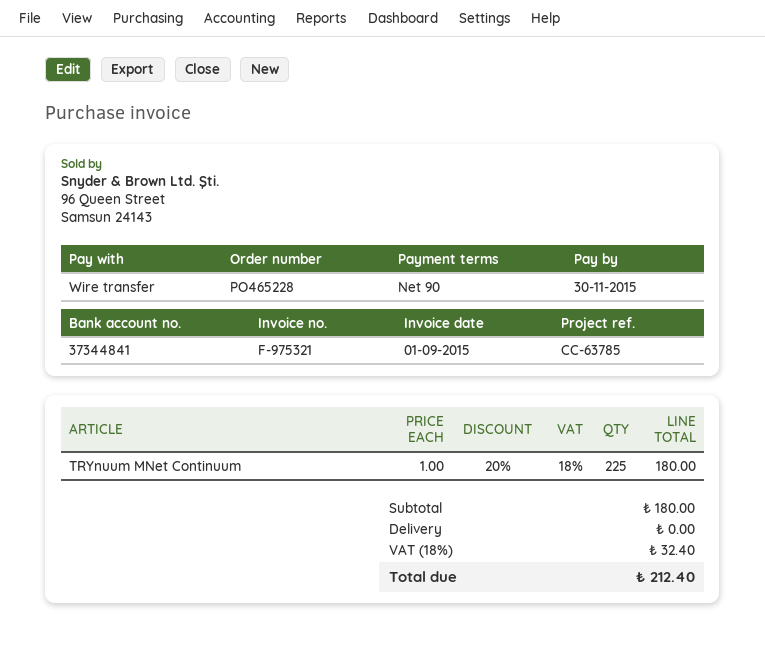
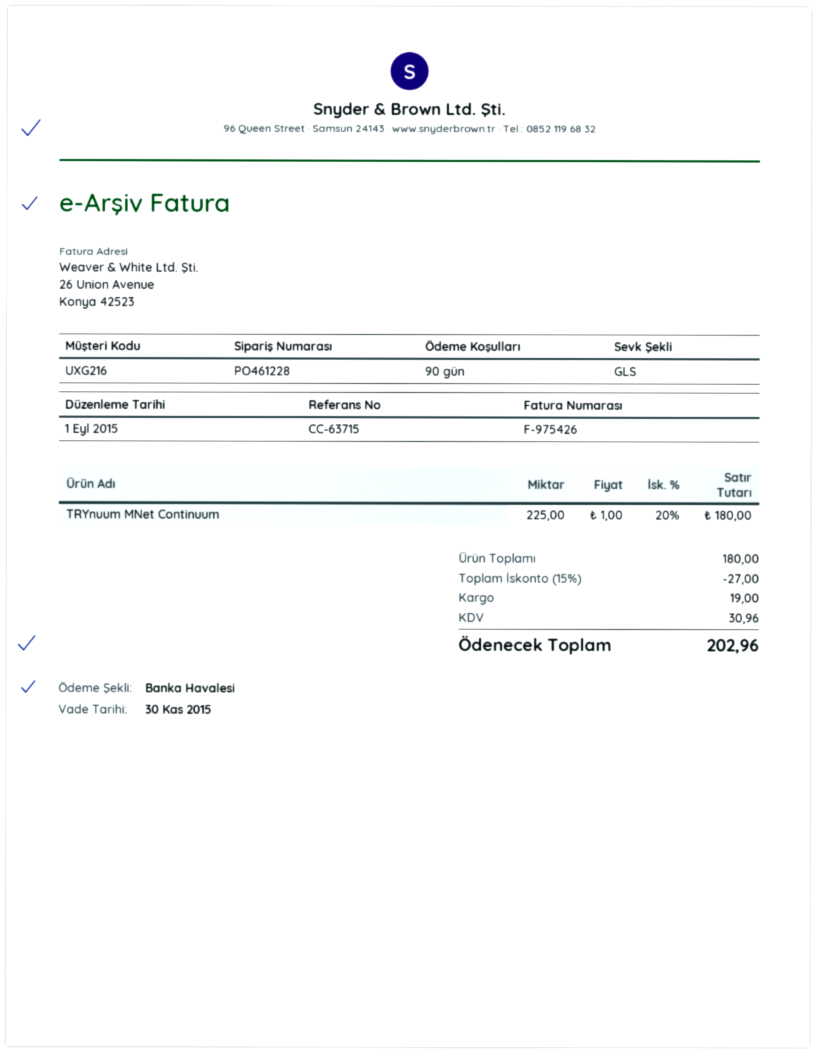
order number: PO465228 -> PO461228
invoice number: F-975321 -> F-975426
reference: CC-63785 -> CC-63715
discount: none -> 15% = 27.00
shipping: 0.00 -> 19.00
tax: 32.40 -> 30.96
total: 212.40 -> 202.96

